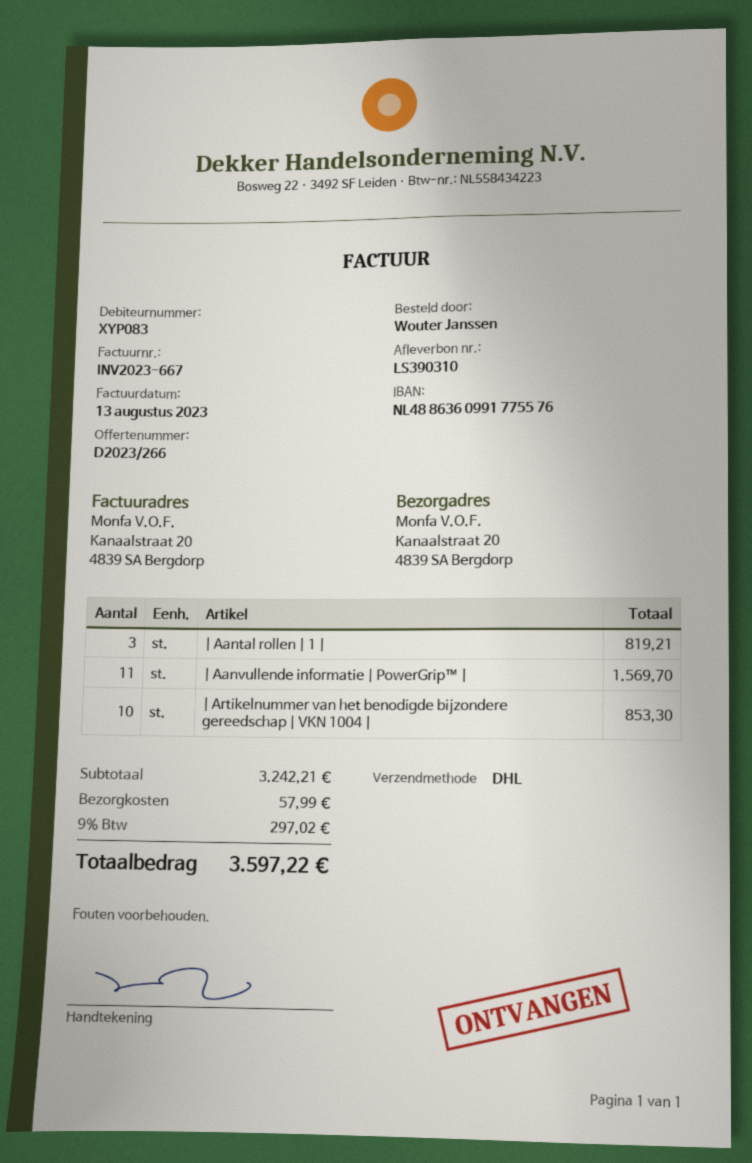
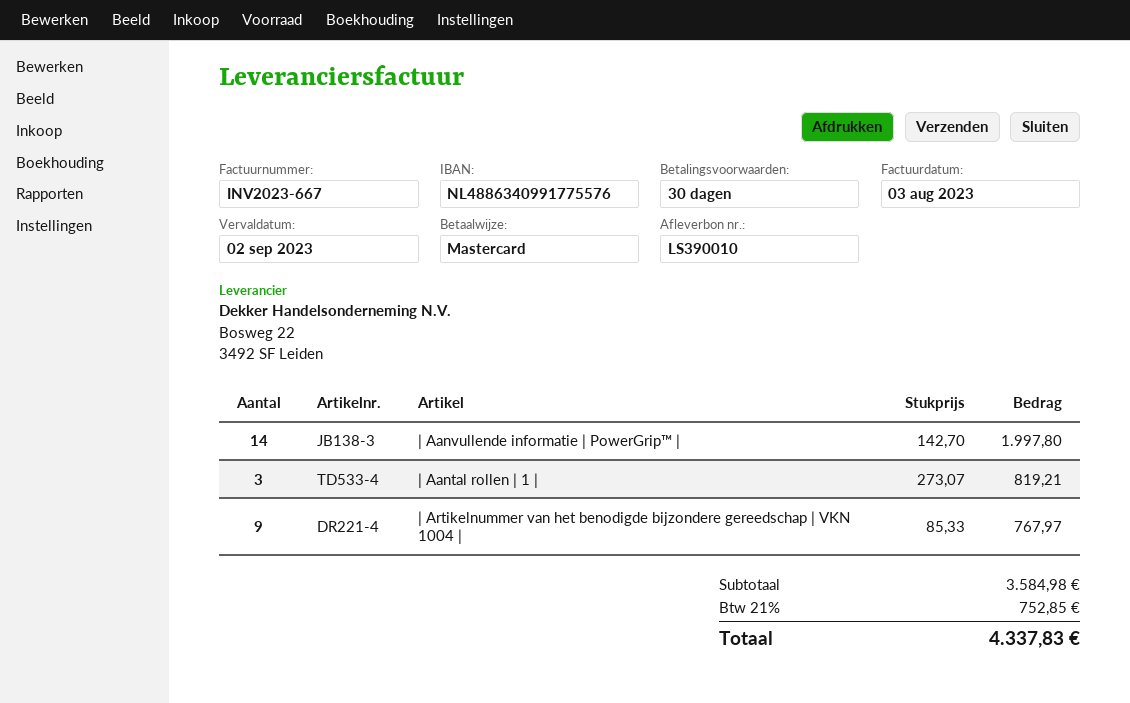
delivery note number: LS390310 -> LS390010
invoice date: 2023-08-13 -> 2023-08-03
bank account: NL4886360991775576 -> NL4886340991775576
| Aanvullende informatie | PowerGrip™ |: 11 for 1569.70 -> 14 for 1997.80
| Artikelnummer van het benodigde bijzondere gereedschap | VKN 1004 |: 10 for 853.30 -> 9 for 767.97
subtotal: 3242.21 -> 3584.98
shipping: 57.99 -> none
tax: 9% = 297.02 -> 21% = 752.85
total: 3597.22 -> 4337.83

